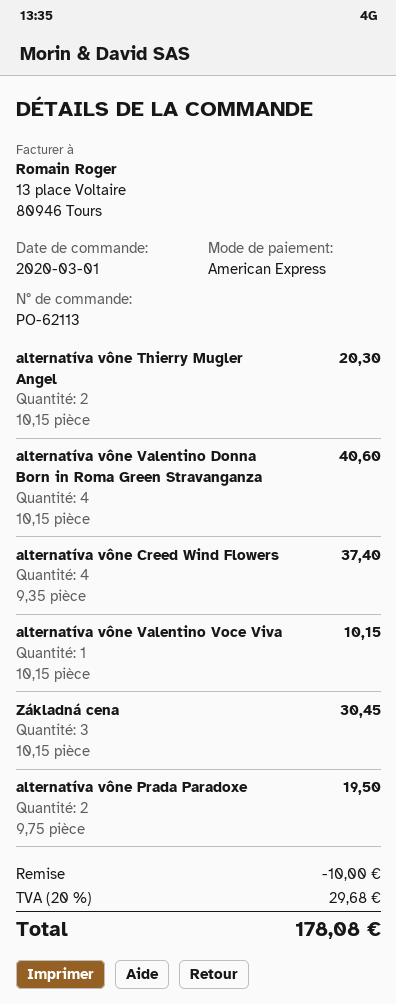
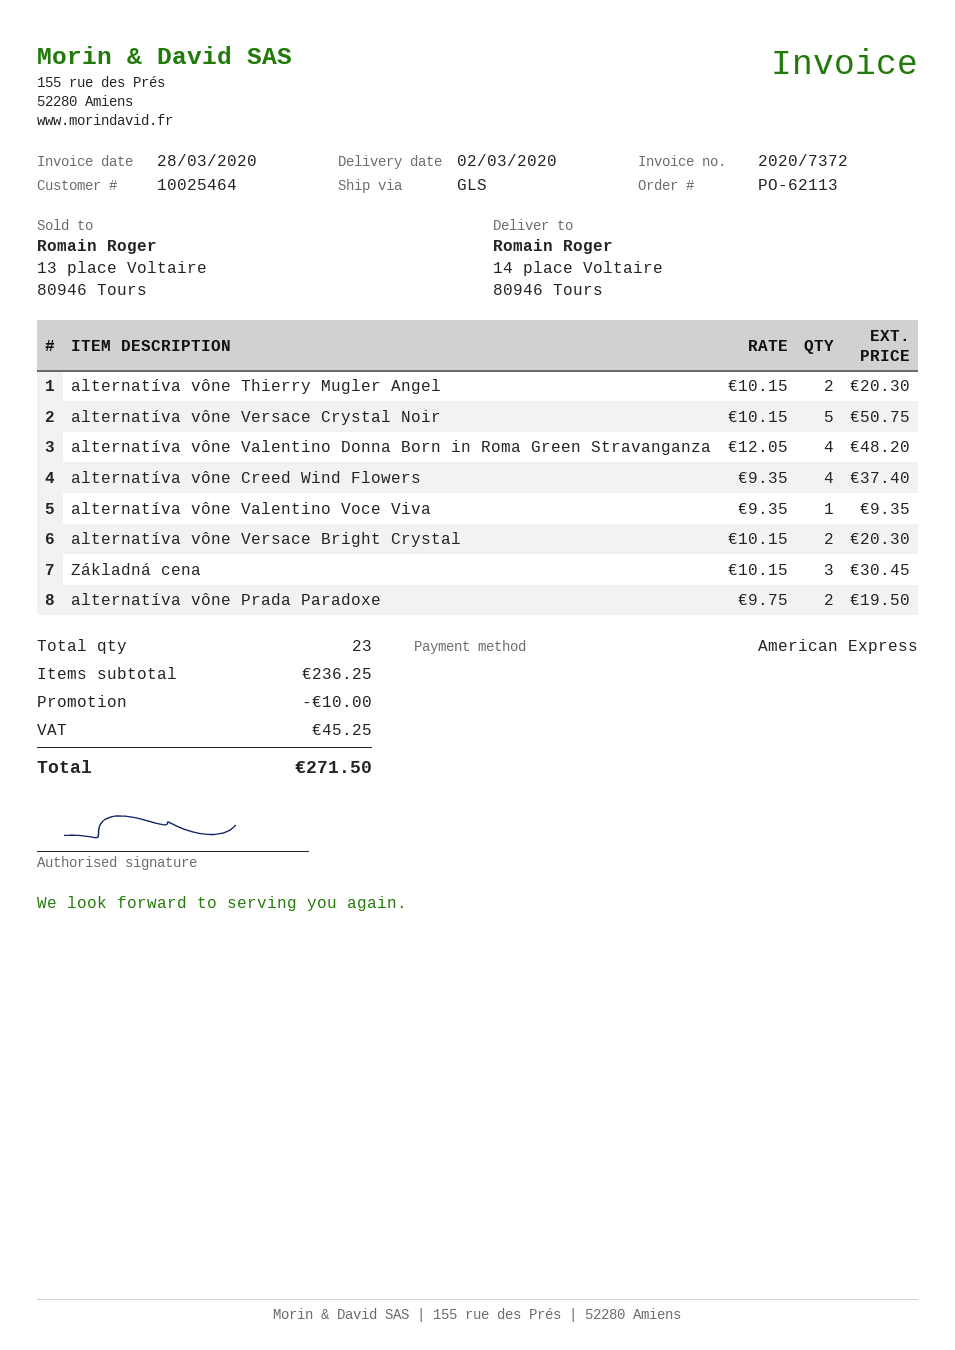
alternatíva vône Valentino Donna Born in Roma Green Stravanganza: 4 x 10.15 = 40.60 -> 4 x 12.05 = 48.20
alternatíva vône Valentino Voce Viva: 1 x 10.15 = 10.15 -> 1 x 9.35 = 9.35
alternatíva vône Versace Crystal Noir: none -> 5 x 10.15 = 50.75
alternatíva vône Versace Bright Crystal: none -> 2 x 10.15 = 20.30
tax: 29.68 -> 45.25
total: 178.08 -> 271.50

